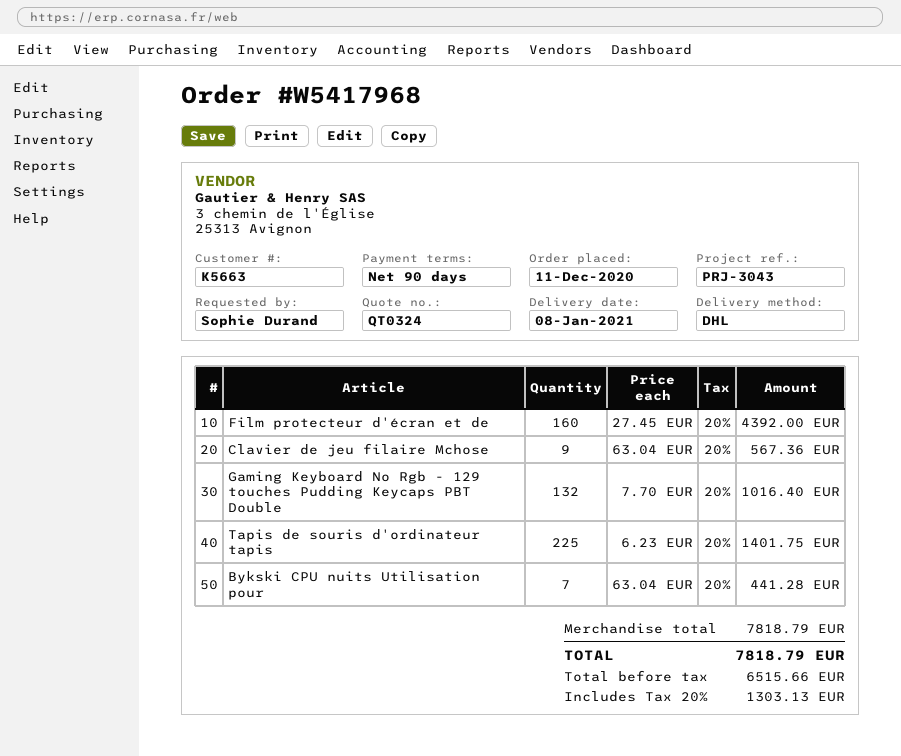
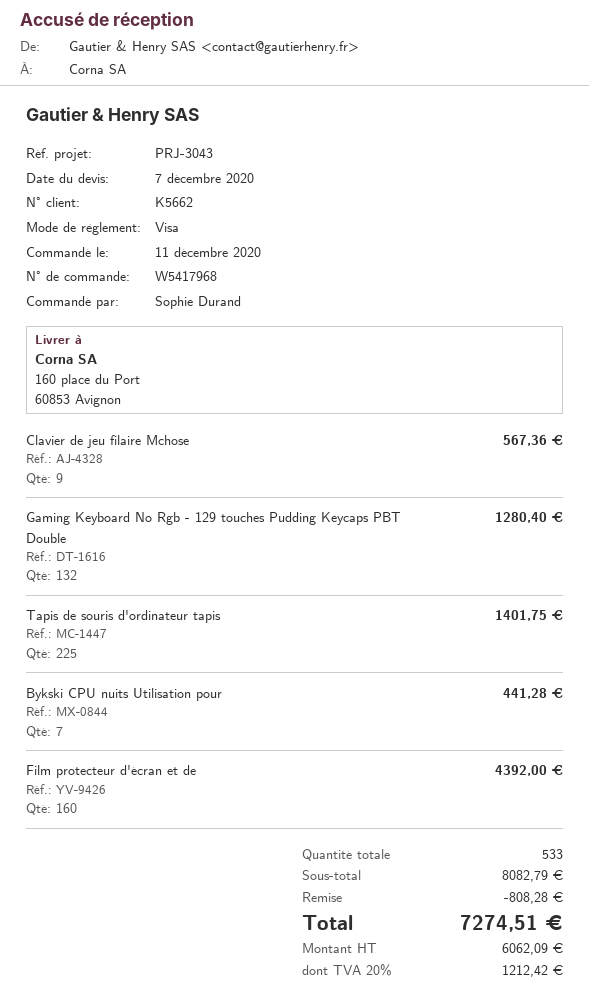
customer number: K5663 -> K5662
Gaming Keyboard No Rgb - 129 touches Pudding Keycaps PBT Double: 132 for 1016.40 -> 132 for 1280.40
subtotal: 7818.79 -> 8082.79
discount: none -> 808.28
net: 6515.66 -> 6062.09
tax: 20% = 1303.13 -> 20% = 1212.42
total: 7818.79 -> 7274.51

